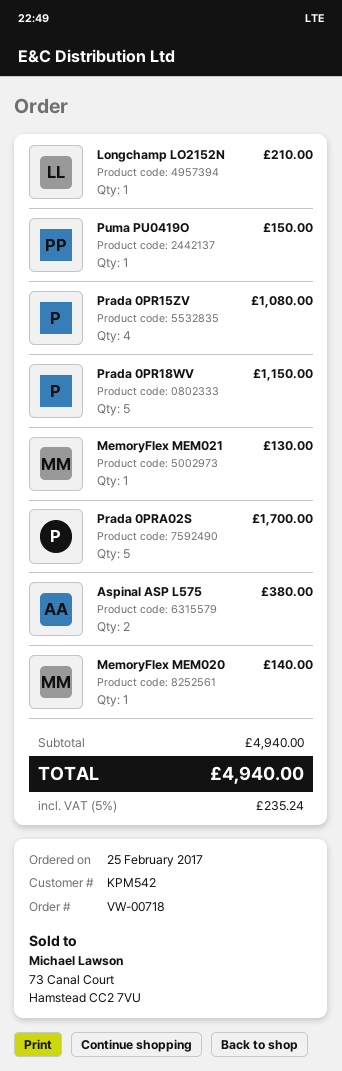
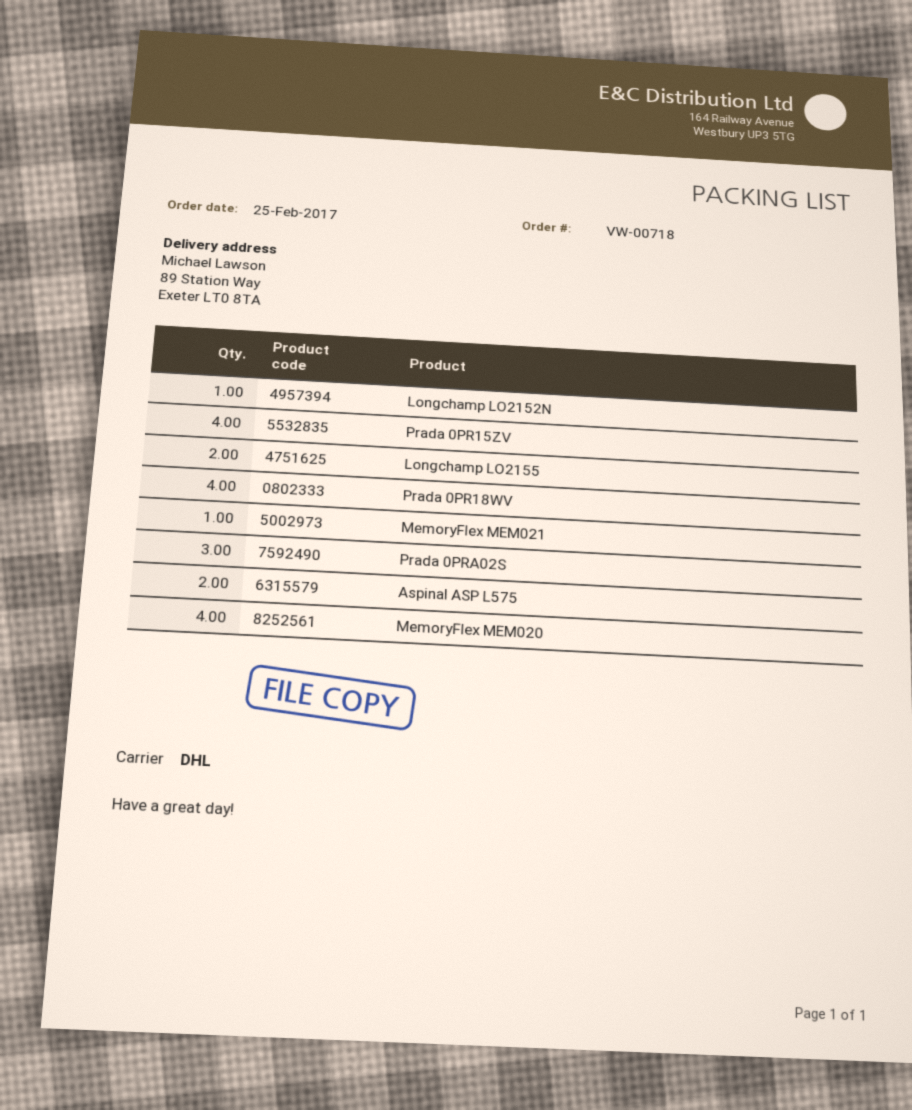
Puma PU0419O: 1 -> none
Prada 0PR18WV: 5 -> 4
Prada 0PRA02S: 5 -> 3
MemoryFlex MEM020: 1 -> 4
Longchamp LO2155: none -> 2

